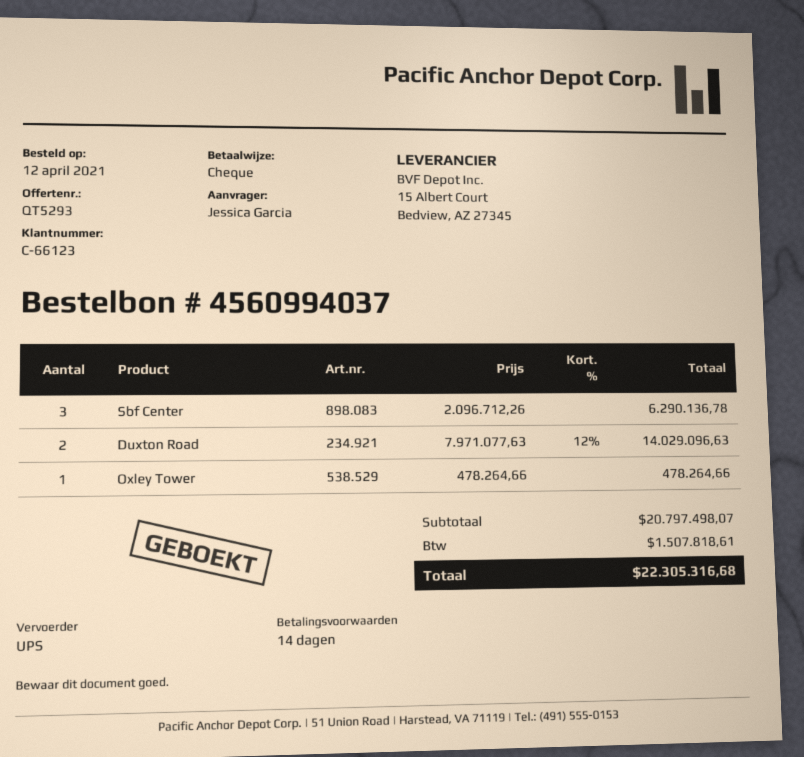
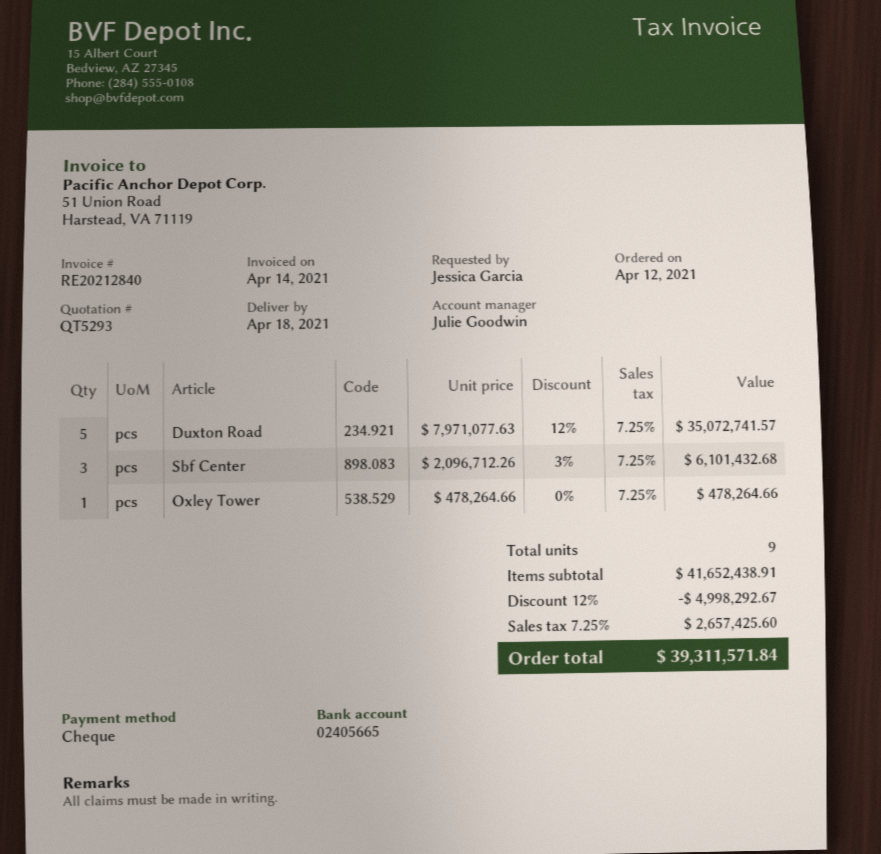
Sbf Center: 3 x 2096712.26 = 6290136.78 -> 3 x 2096712.26 - 3% = 6101432.68
Duxton Road: 2 x 7971077.63 - 12% = 14029096.63 -> 5 x 7971077.63 - 12% = 35072741.57
subtotal: 20797498.07 -> 41652438.91
discount: none -> 12% = 4998292.67
tax: 1507818.61 -> 2657425.60
total: 22305316.68 -> 39311571.84

